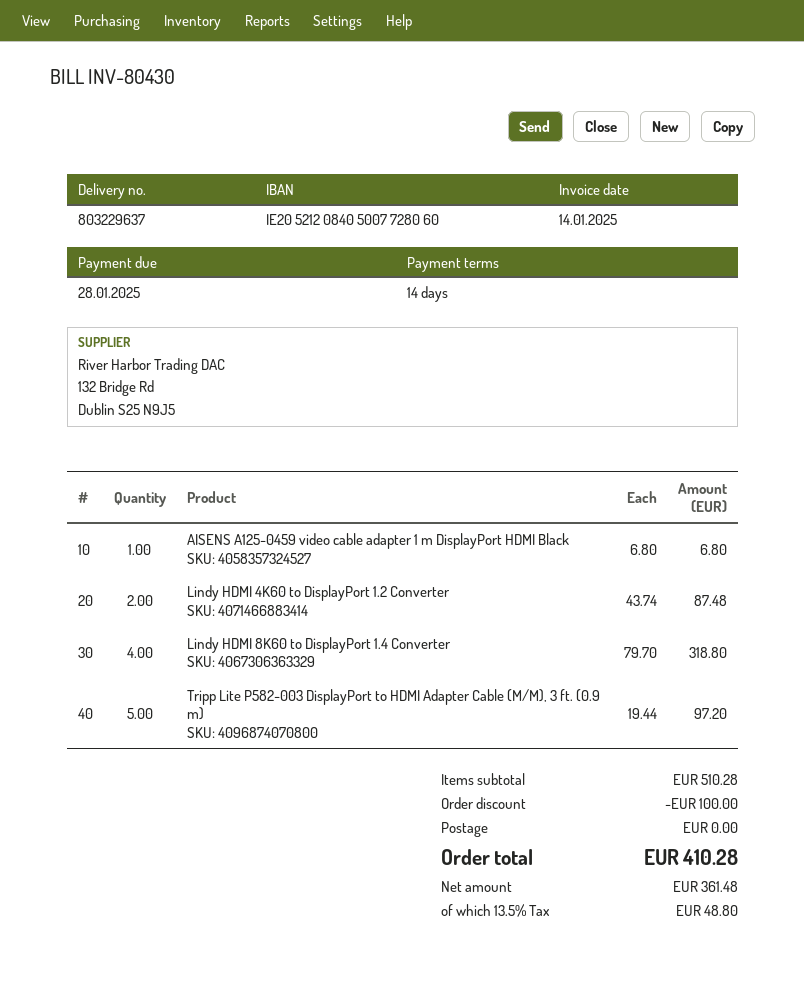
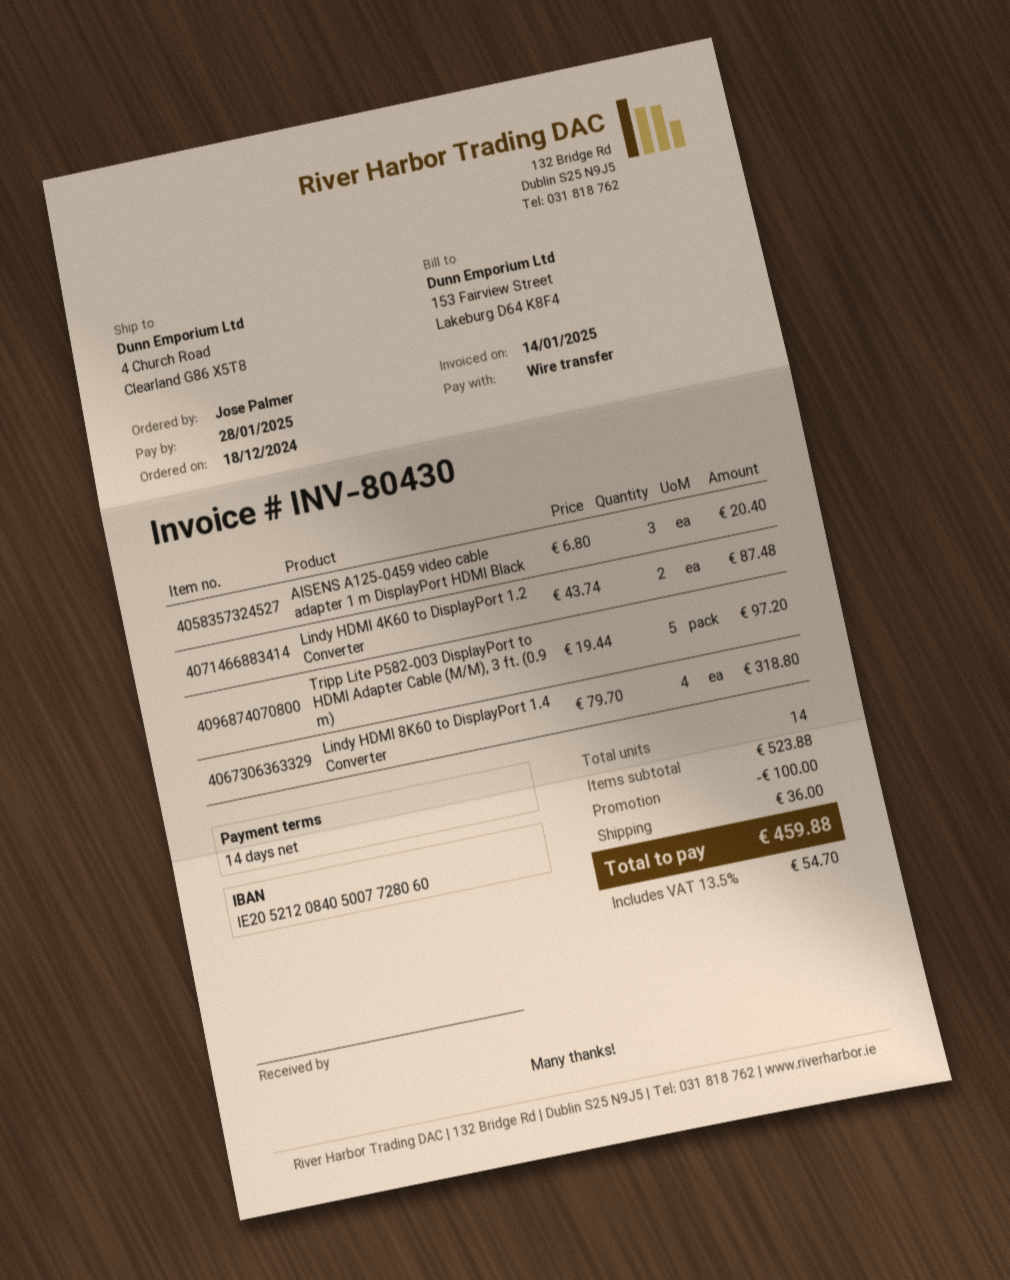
AISENS A125-0459 video cable adapter 1 m DisplayPort HDMI Black: 1 x 6.80 = 6.80 -> 3 x 6.80 = 20.40
subtotal: 510.28 -> 523.88
shipping: 0.00 -> 36.00
tax: 13.5% = 48.80 -> 13.5% = 54.70
total: 410.28 -> 459.88

